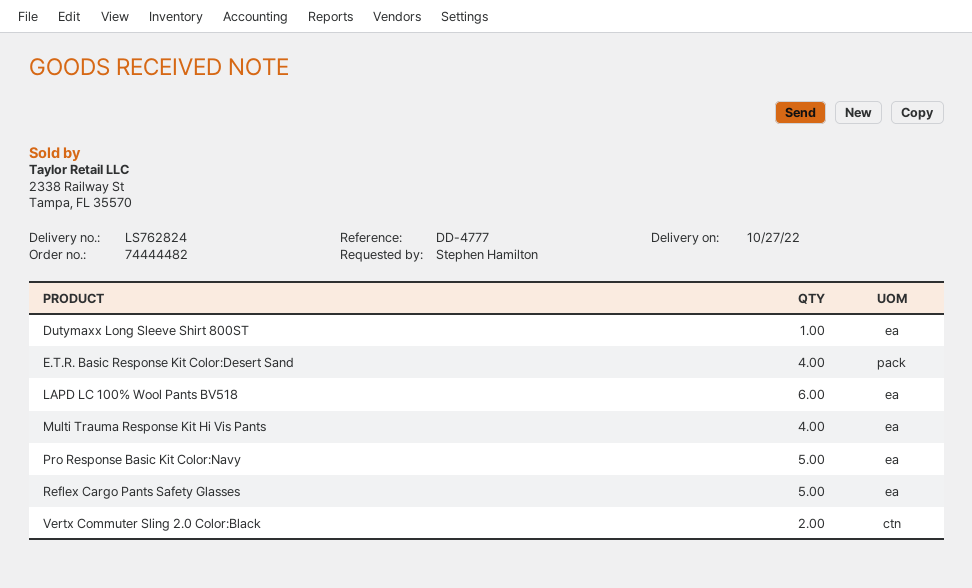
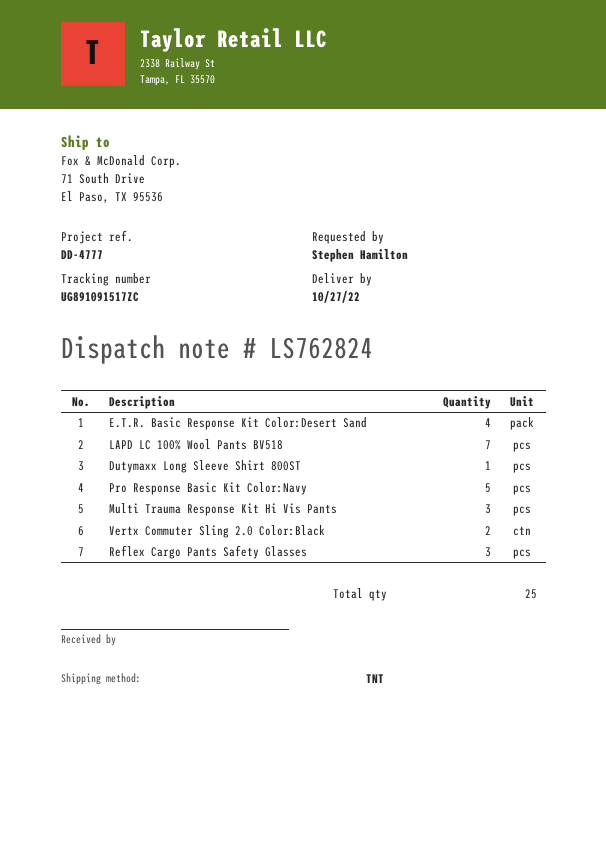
LAPD LC 100% Wool Pants BV518: 6 -> 7
Multi Trauma Response Kit Hi Vis Pants: 4 -> 3
Reflex Cargo Pants Safety Glasses: 5 -> 3

